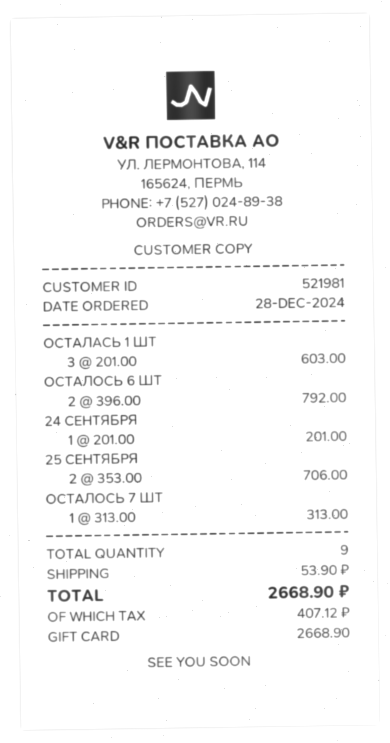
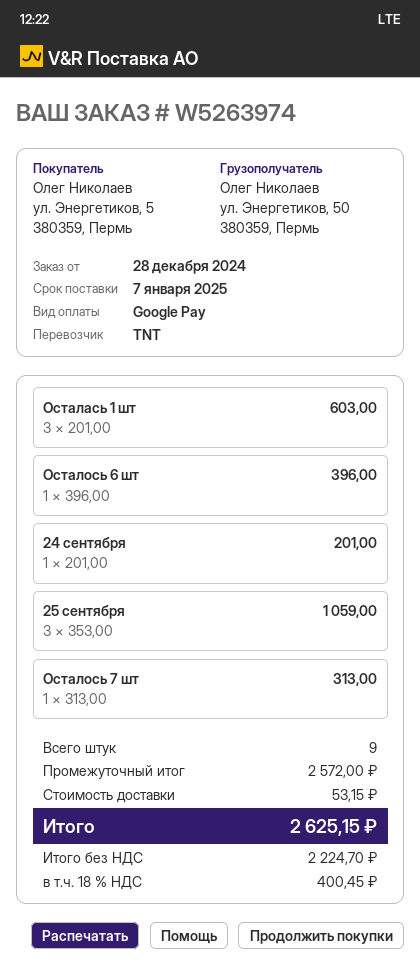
payment method: gift card -> Google Pay
ОСТАЛОСЬ 6 ШТ: 2 x 396.00 = 792.00 -> 1 x 396.00 = 396.00
25 СЕНТЯБРЯ: 2 x 353.00 = 706.00 -> 3 x 353.00 = 1059.00
shipping: 53.90 -> 53.15
tax: 407.12 -> 400.45
total: 2668.90 -> 2625.15

